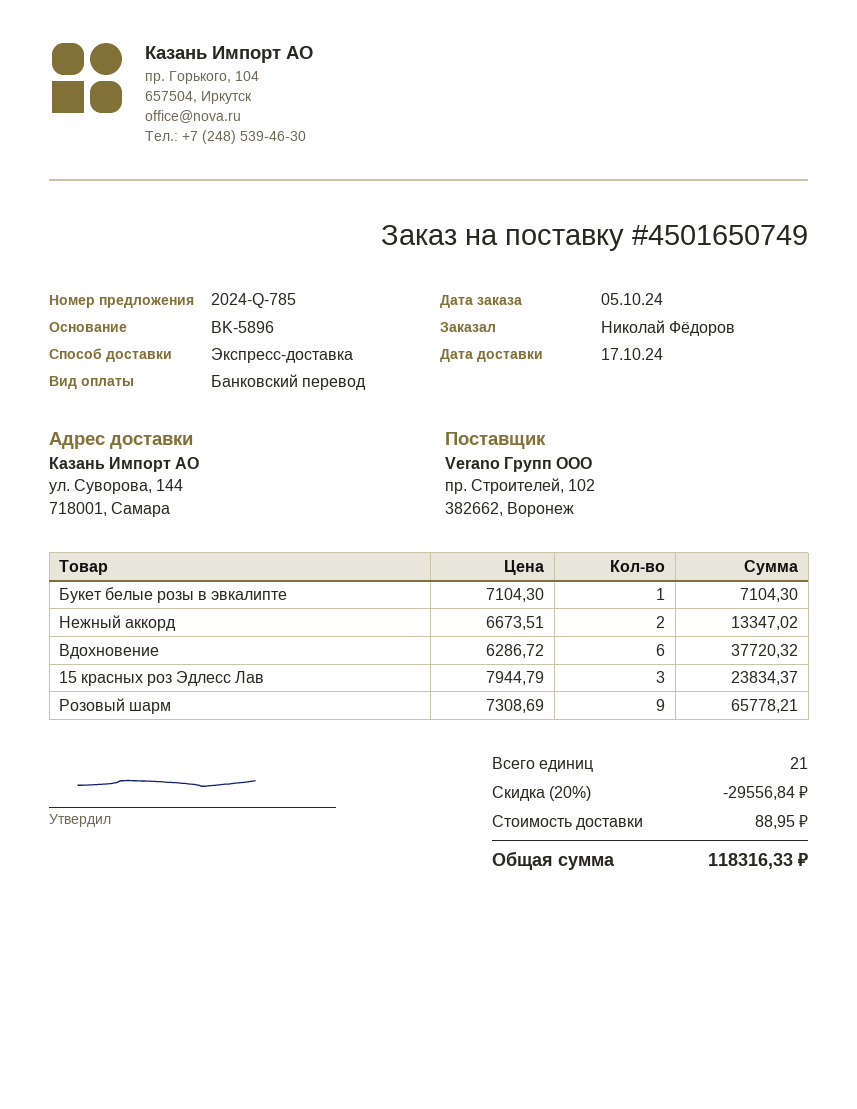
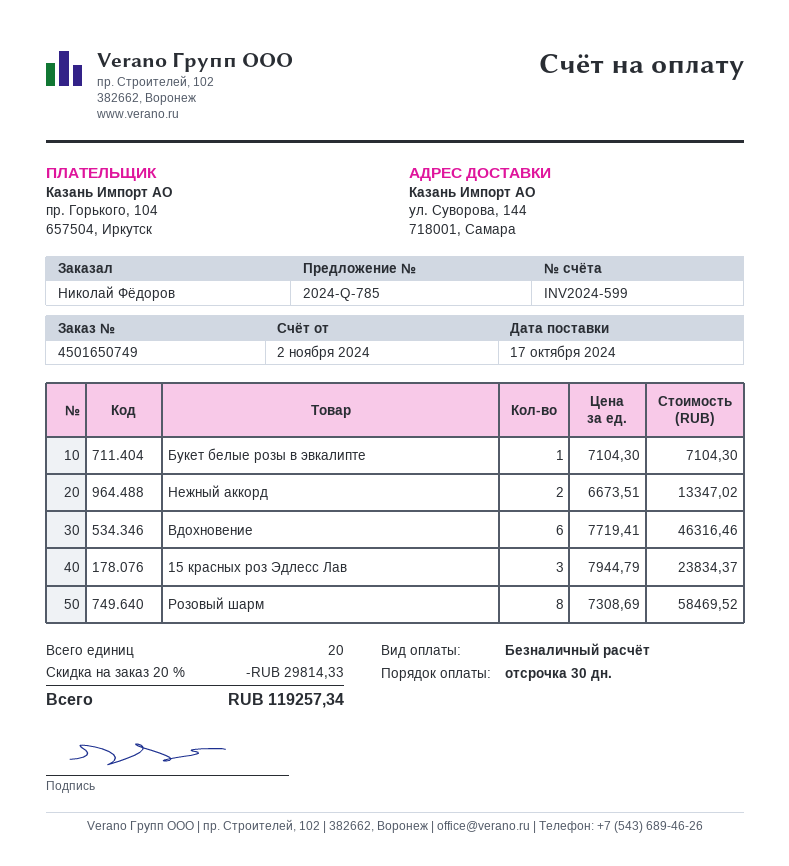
Вдохновение: 6 x 6286.72 = 37720.32 -> 6 x 7719.41 = 46316.46
Розовый шарм: 9 x 7308.69 = 65778.21 -> 8 x 7308.69 = 58469.52
total quantity: 21 -> 20
discount: 20% = 29556.84 -> 20% = 29814.33
shipping: 88.95 -> none
total: 118316.33 -> 119257.34

